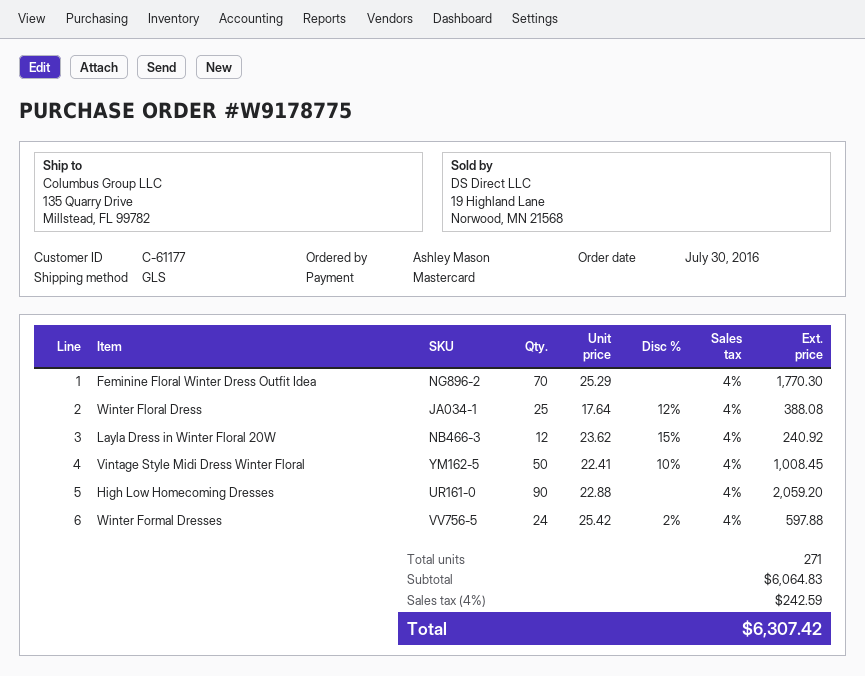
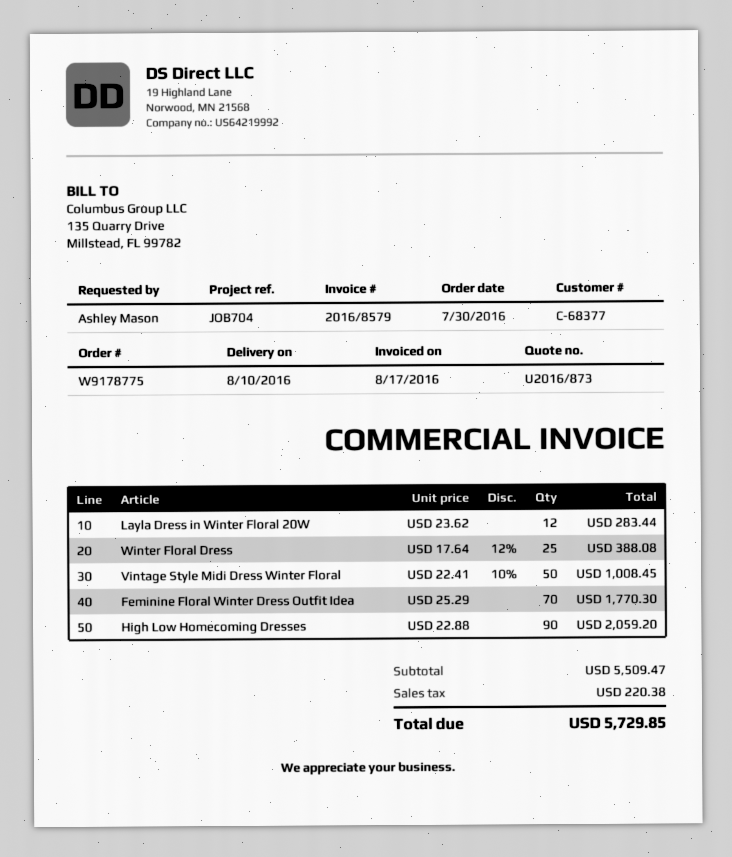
customer number: C-61177 -> C-68377
Layla Dress in Winter Floral 20W: 12 x 23.62 - 15% = 240.92 -> 12 x 23.62 = 283.44
Winter Formal Dresses: 24 x 25.42 - 2% = 597.88 -> none
subtotal: 6064.83 -> 5509.47
tax: 242.59 -> 220.38
total: 6307.42 -> 5729.85

